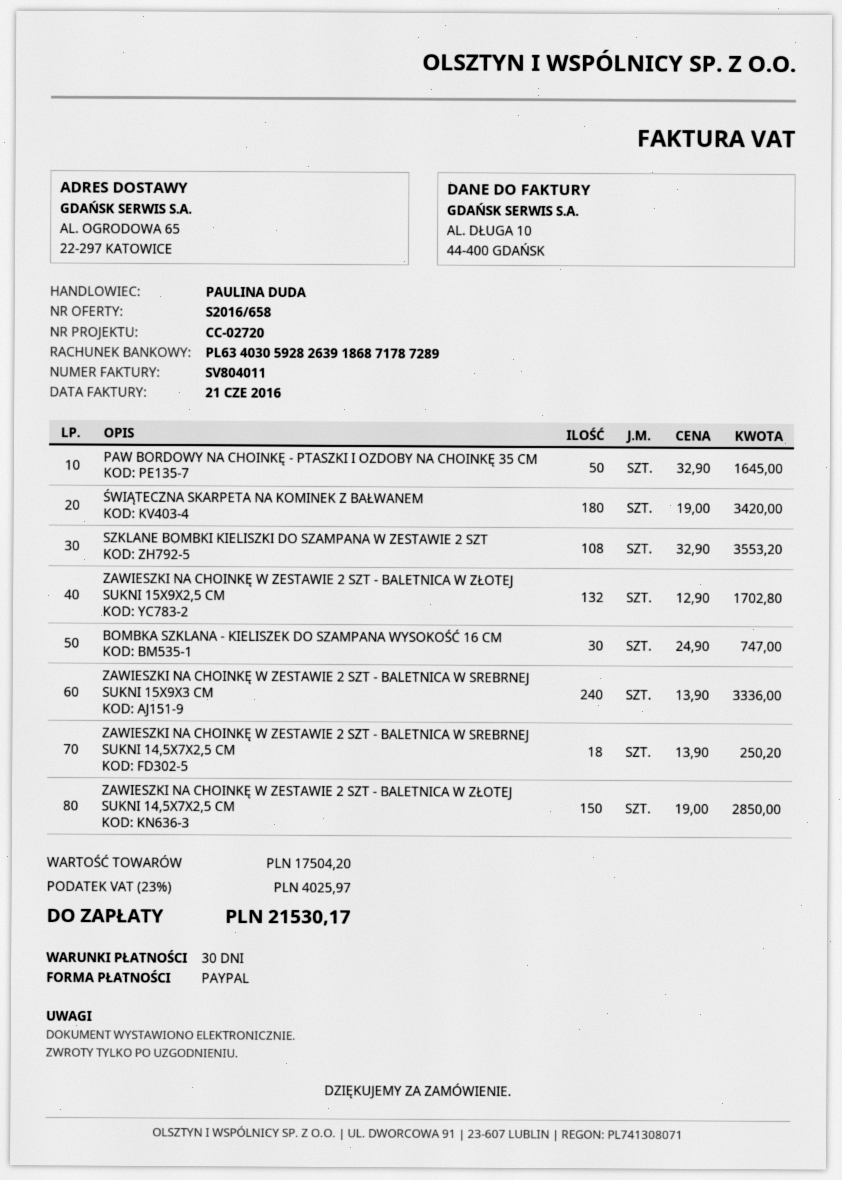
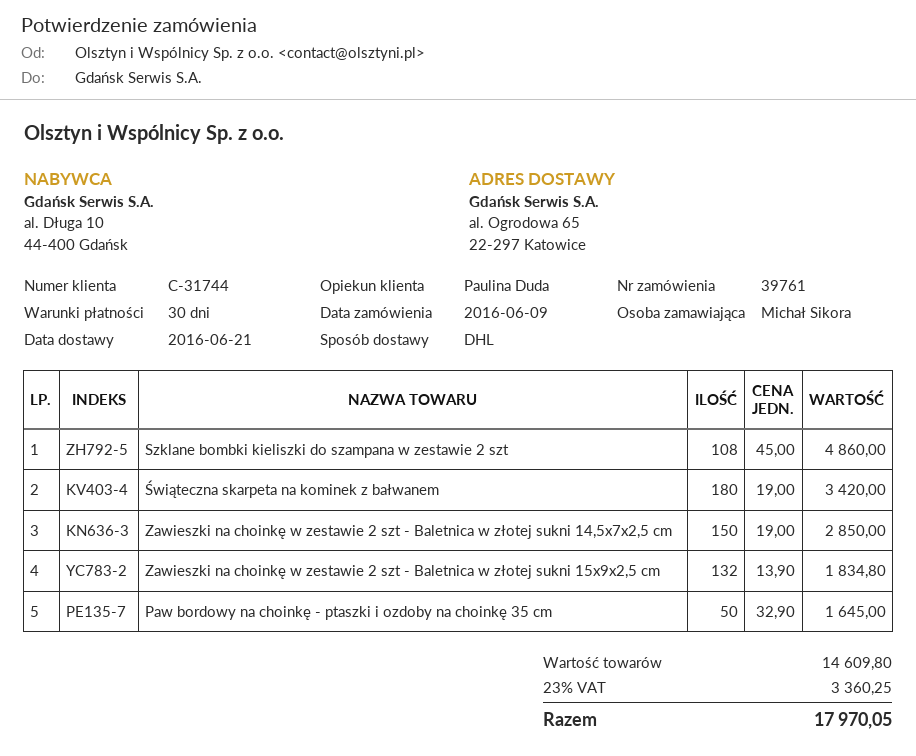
SZKLANE BOMBKI KIELISZKI DO SZAMPANA W ZESTAWIE 2 SZT: 108 x 32.90 = 3553.20 -> 108 x 45.00 = 4860.00
ZAWIESZKI NA CHOINKĘ W ZESTAWIE 2 SZT - BALETNICA W ZŁOTEJ SUKNI 15X9X2,5 CM: 132 x 12.90 = 1702.80 -> 132 x 13.90 = 1834.80
BOMBKA SZKLANA - KIELISZEK DO SZAMPANA WYSOKOŚĆ 16 CM: 30 x 24.90 = 747.00 -> none
ZAWIESZKI NA CHOINKĘ W ZESTAWIE 2 SZT - BALETNICA W SREBRNEJ SUKNI 15X9X3 CM: 240 x 13.90 = 3336.00 -> none
ZAWIESZKI NA CHOINKĘ W ZESTAWIE 2 SZT - BALETNICA W SREBRNEJ SUKNI 14,5X7X2,5 CM: 18 x 13.90 = 250.20 -> none
subtotal: 17504.20 -> 14609.80
tax: 23% = 4025.97 -> 23% = 3360.25
total: 21530.17 -> 17970.05

